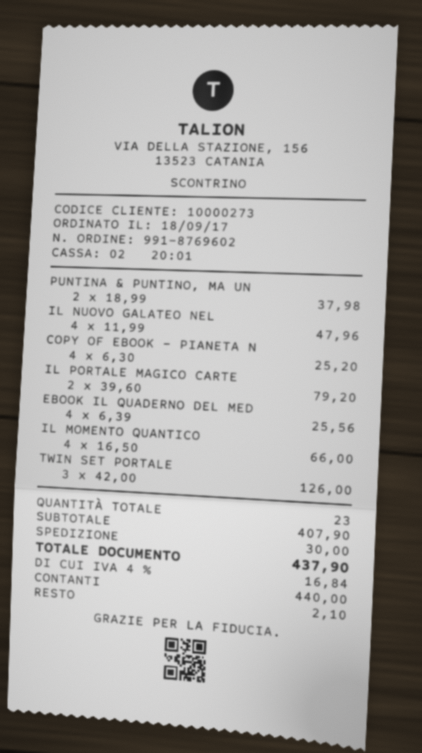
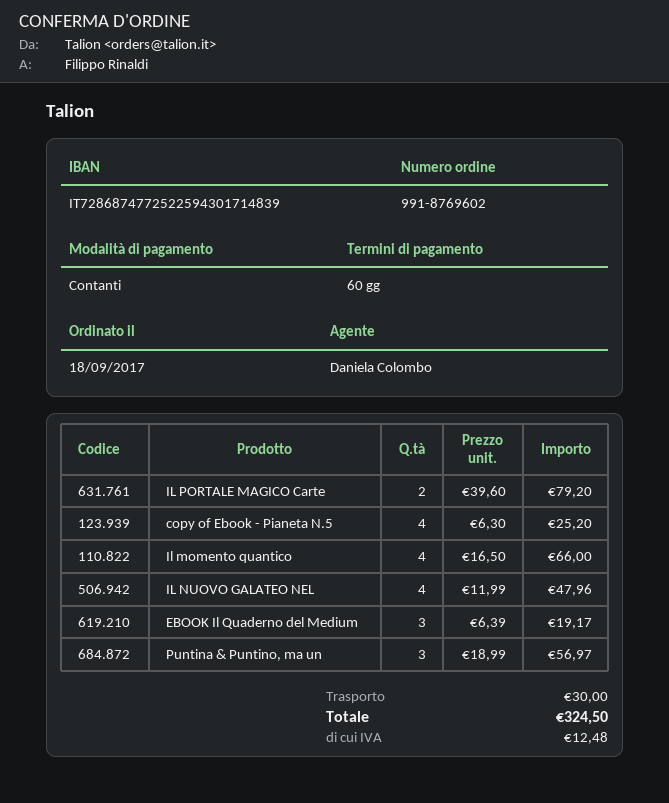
PUNTINA & PUNTINO, MA UN: 2 x 18.99 = 37.98 -> 3 x 18.99 = 56.97
EBOOK IL QUADERNO DEL MED: 4 x 6.39 = 25.56 -> 3 x 6.39 = 19.17
TWIN SET PORTALE: 3 x 42.00 = 126.00 -> none
tax: 16.84 -> 12.48
total: 437.90 -> 324.50

